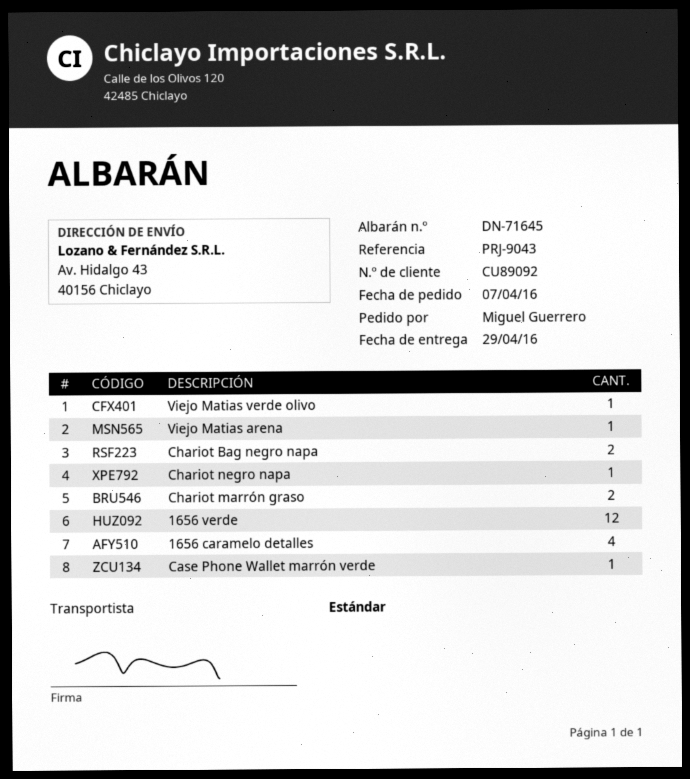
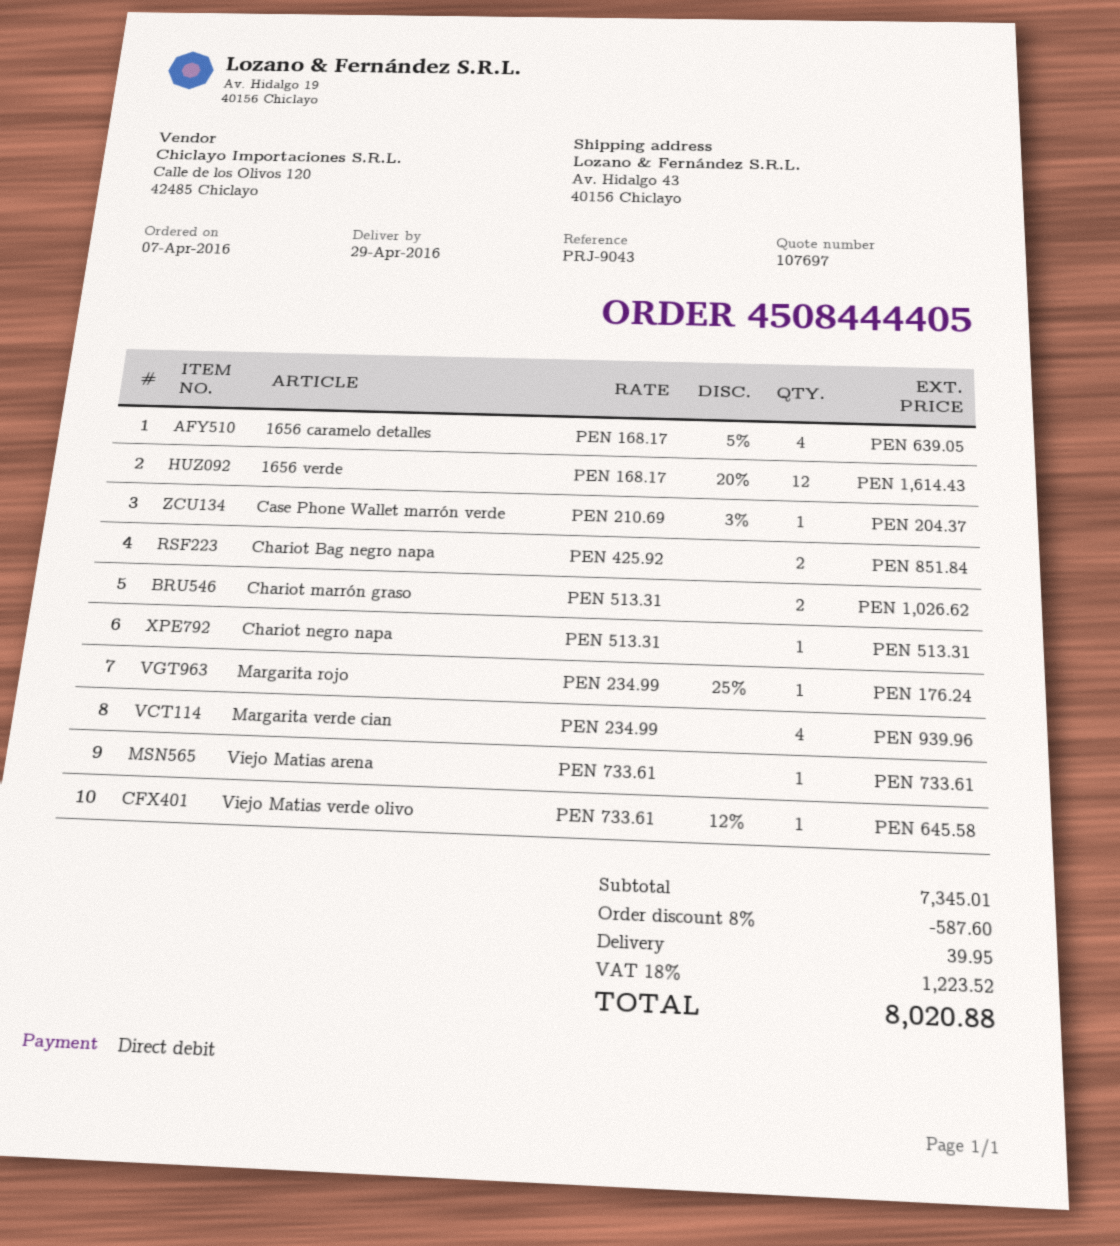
Margarita rojo: none -> 1
Margarita verde cian: none -> 4

